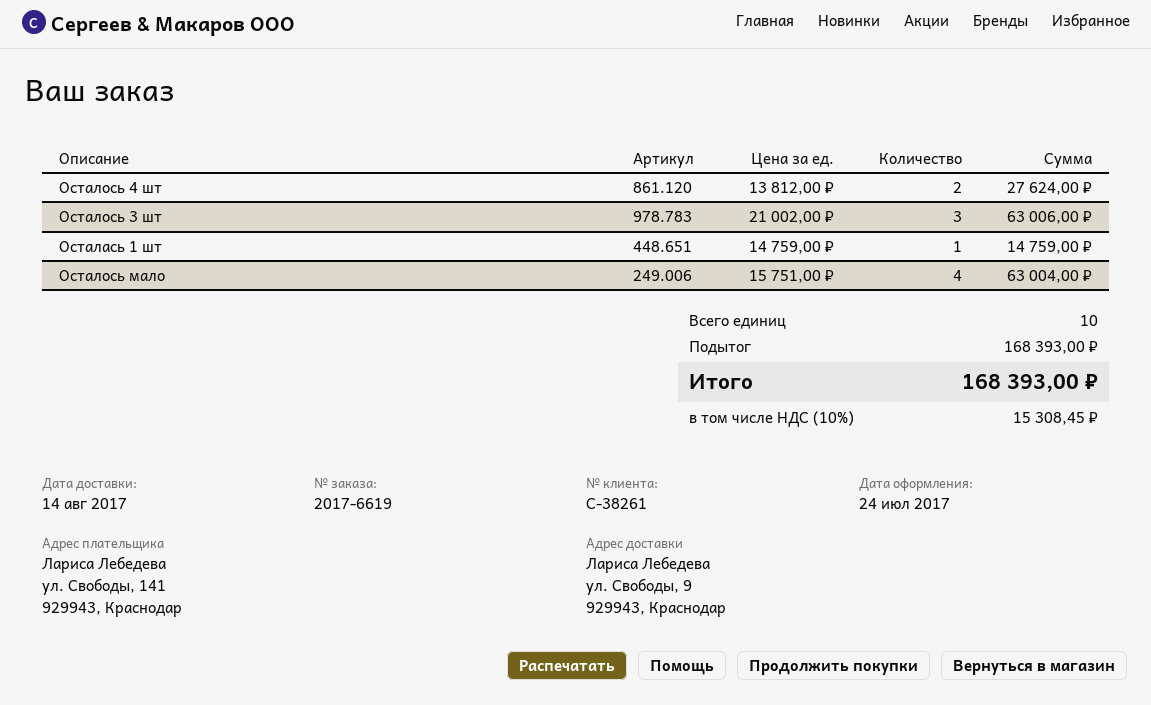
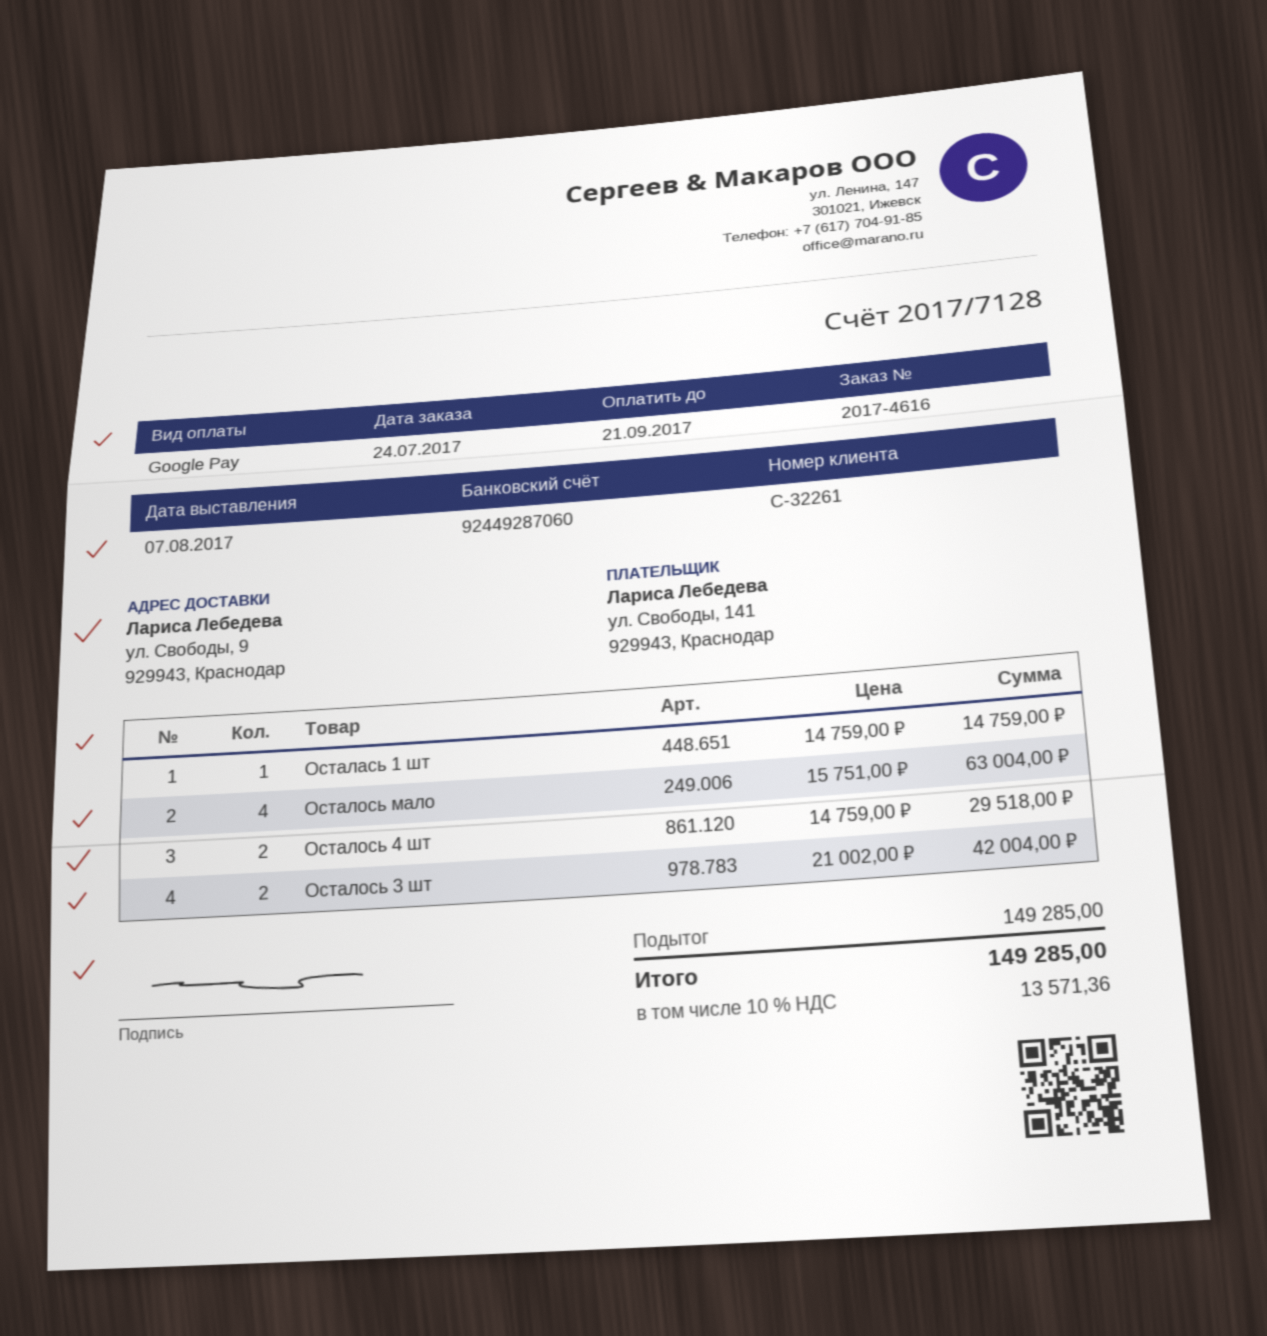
order number: 2017-6619 -> 2017-4616
customer number: C-38261 -> C-32261
Осталось 4 шт: 2 x 13812.00 = 27624.00 -> 2 x 14759.00 = 29518.00
Осталось 3 шт: 3 x 21002.00 = 63006.00 -> 2 x 21002.00 = 42004.00
subtotal: 168393.00 -> 149285.00
tax: 10% = 15308.45 -> 10% = 13571.36
total: 168393.00 -> 149285.00

